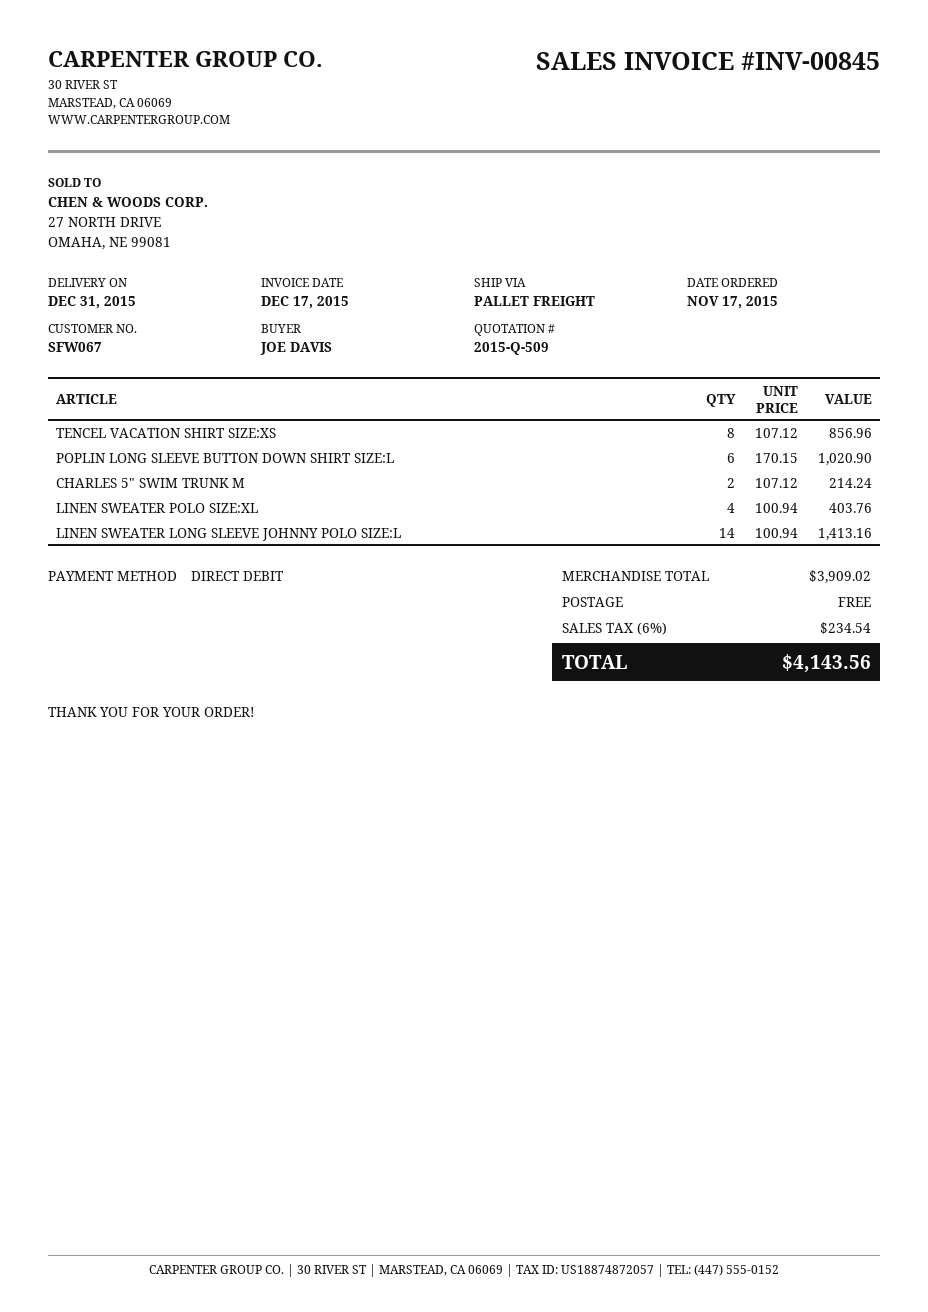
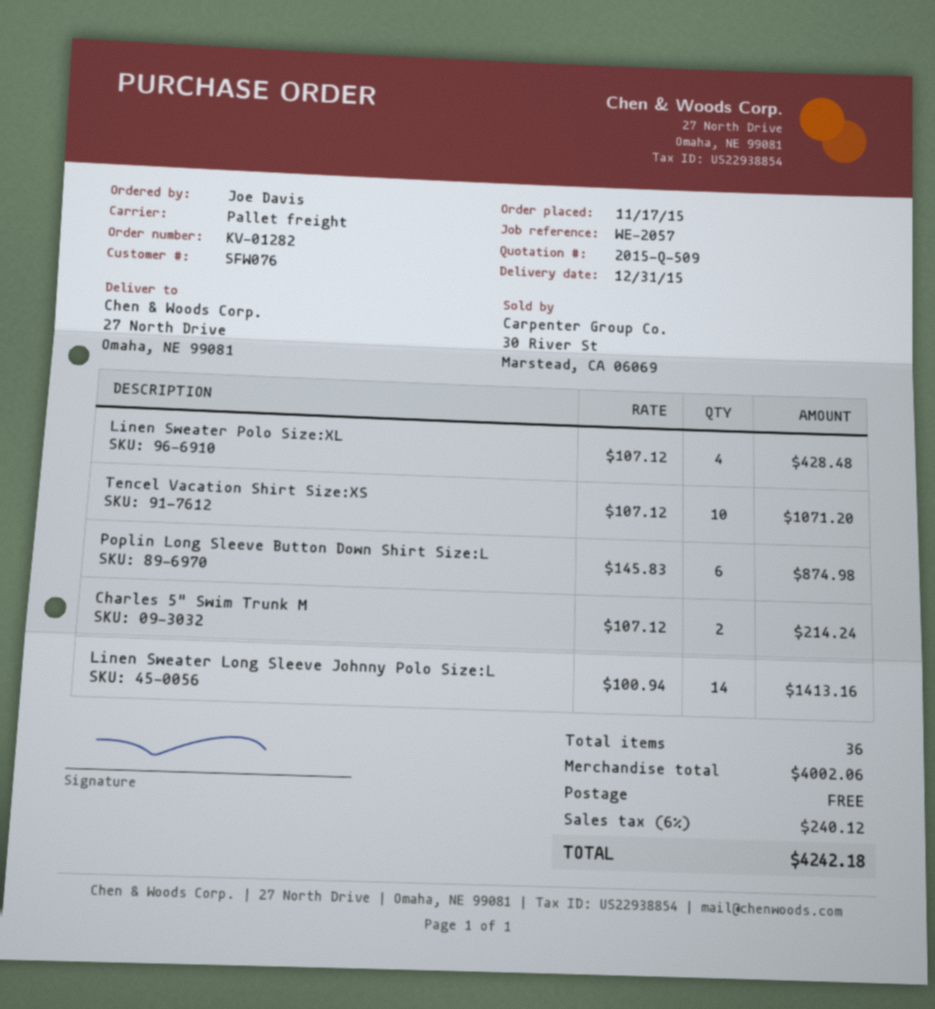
customer number: SFW067 -> SFW076
TENCEL VACATION SHIRT SIZE:XS: 8 x 107.12 = 856.96 -> 10 x 107.12 = 1071.20
POPLIN LONG SLEEVE BUTTON DOWN SHIRT SIZE:L: 6 x 170.15 = 1020.90 -> 6 x 145.83 = 874.98
LINEN SWEATER POLO SIZE:XL: 4 x 100.94 = 403.76 -> 4 x 107.12 = 428.48
subtotal: 3909.02 -> 4002.06
tax: 6% = 234.54 -> 6% = 240.12
total: 4143.56 -> 4242.18

